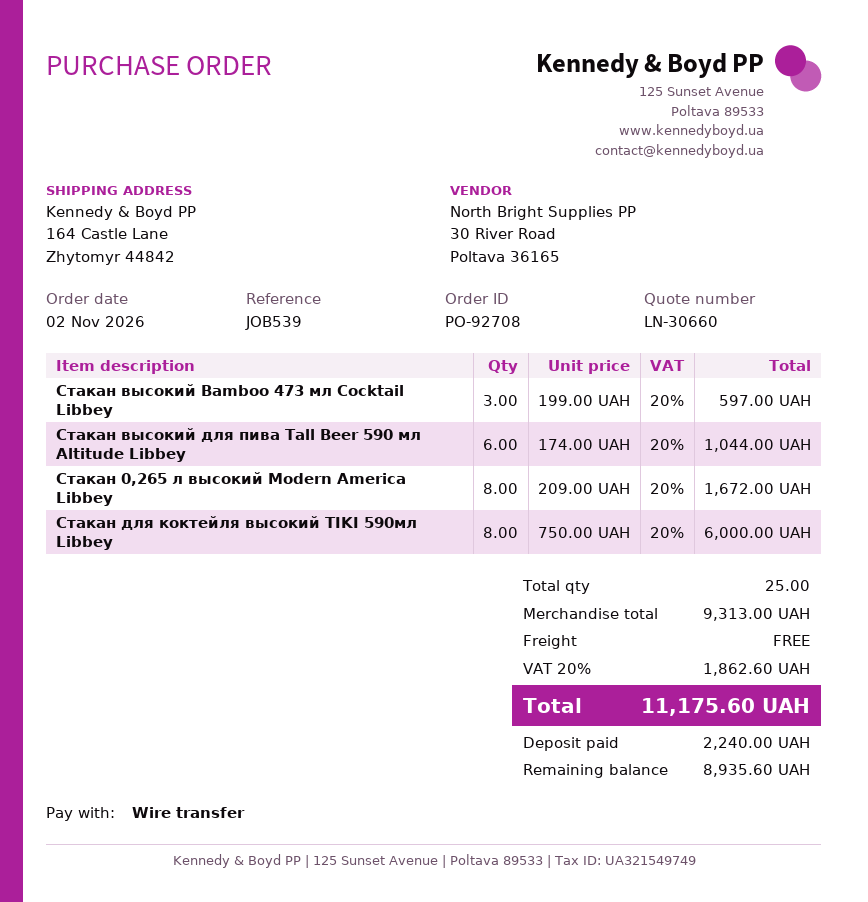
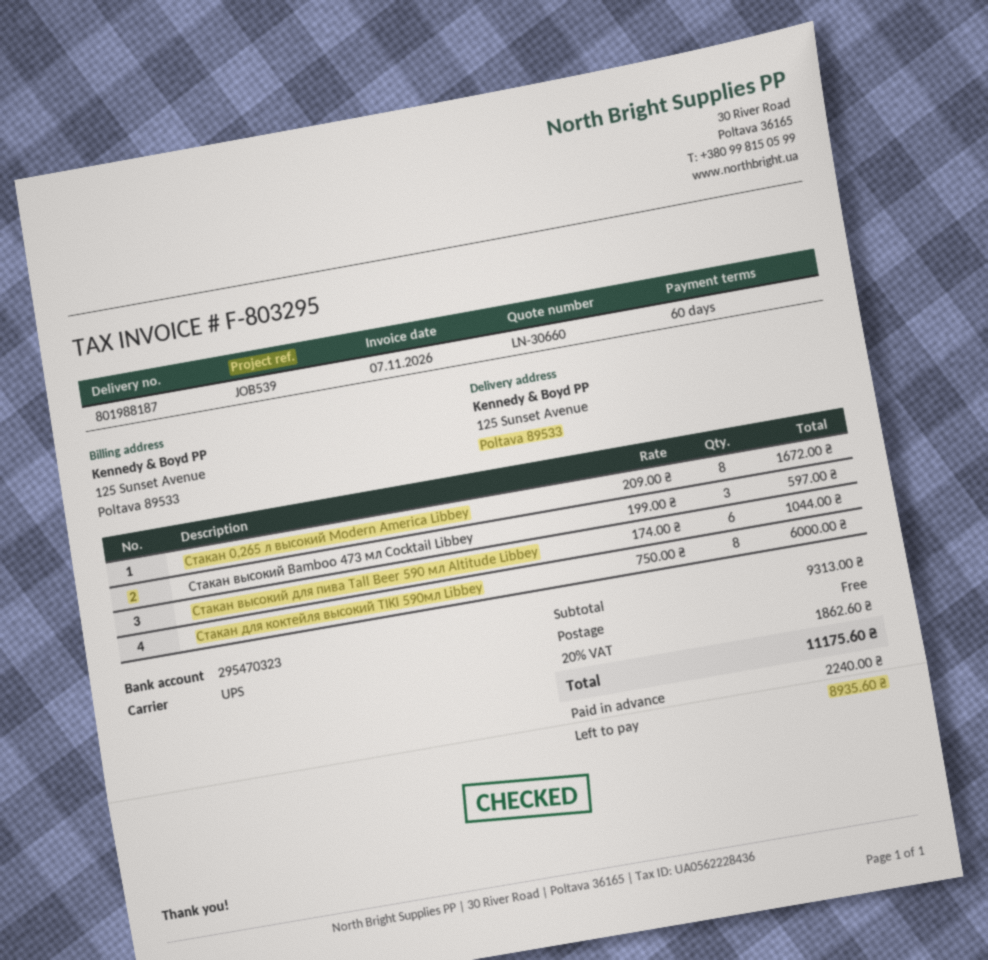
ship to: 164 Castle Lane, Zhytomyr 44842 -> 125 Sunset Avenue, Poltava 89533

